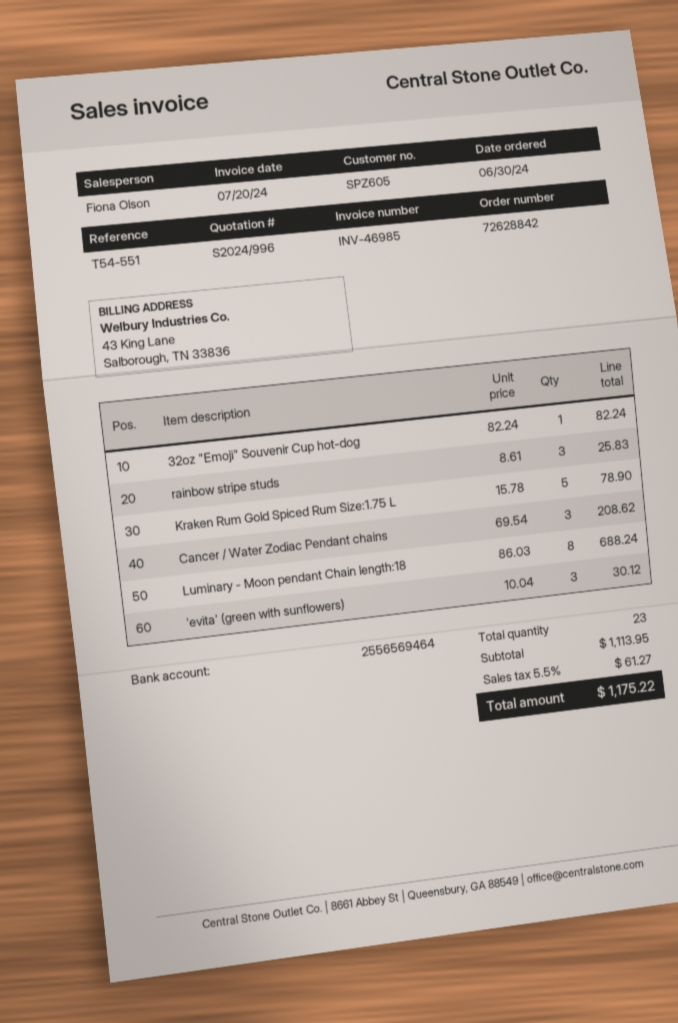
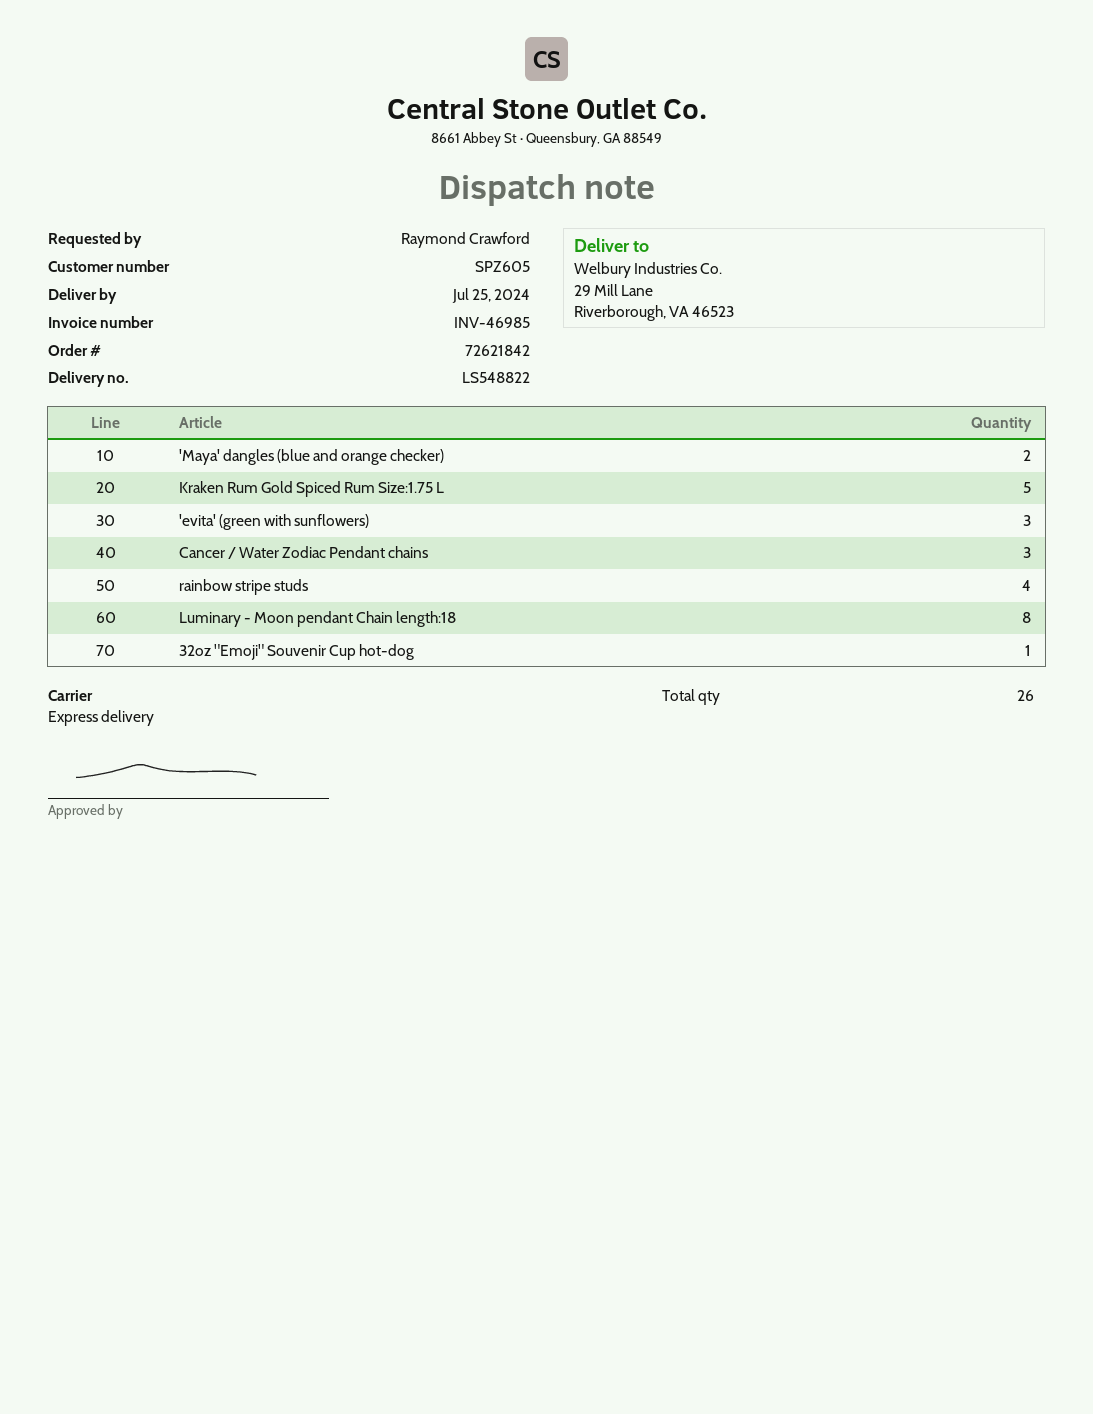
order number: 72628842 -> 72621842
rainbow stripe studs: 3 -> 4
'Maya' dangles (blue and orange checker): none -> 2
total quantity: 23 -> 26

